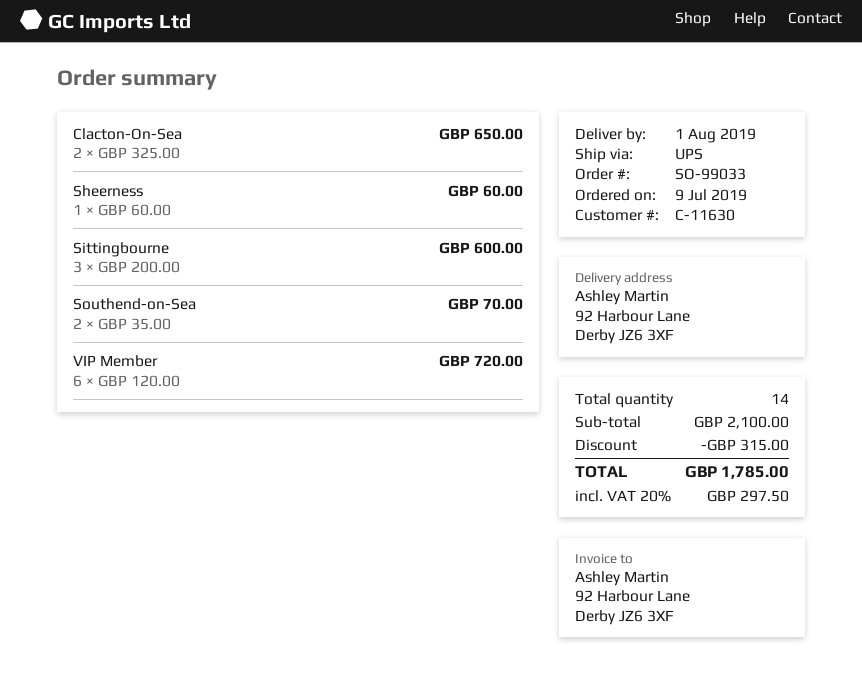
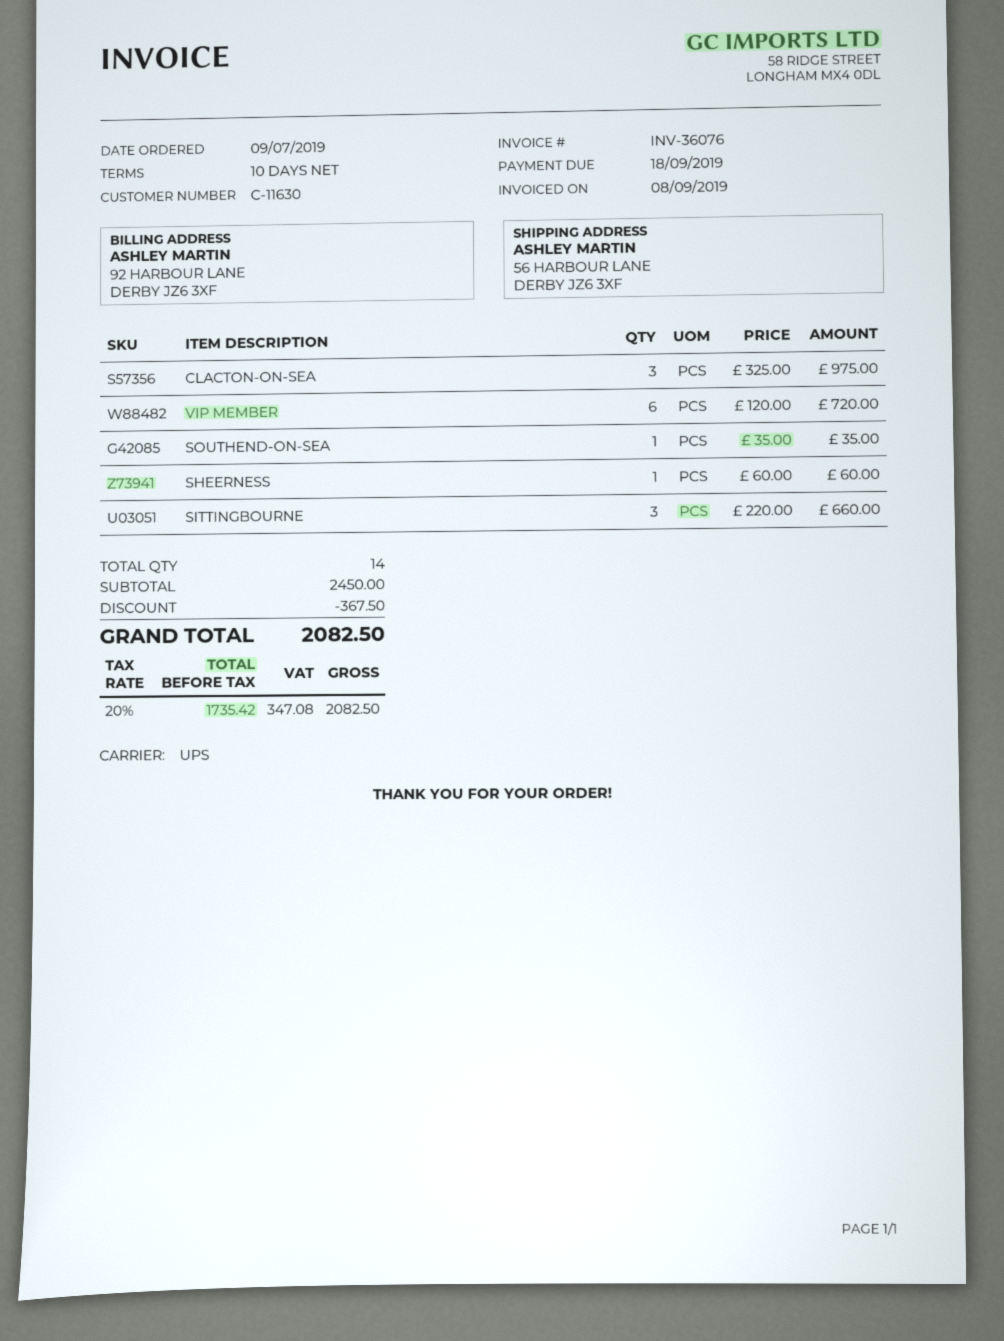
ship to: 92 Harbour Lane, Derby JZ6 3XF -> 56 HARBOUR LANE, DERBY JZ6 3XF
Clacton-On-Sea: 2 x 325.00 = 650.00 -> 3 x 325.00 = 975.00
Sittingbourne: 3 x 200.00 = 600.00 -> 3 x 220.00 = 660.00
Southend-on-Sea: 2 x 35.00 = 70.00 -> 1 x 35.00 = 35.00
subtotal: 2100.00 -> 2450.00
discount: 315.00 -> 367.50
tax: 20% = 297.50 -> 20% = 347.08
total: 1785.00 -> 2082.50

